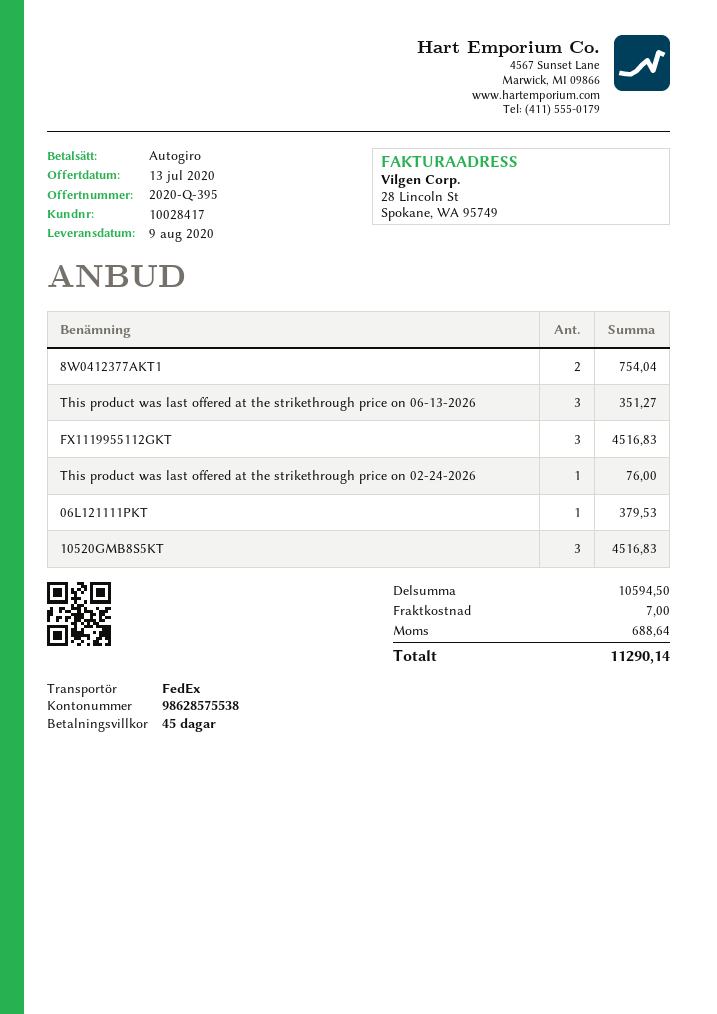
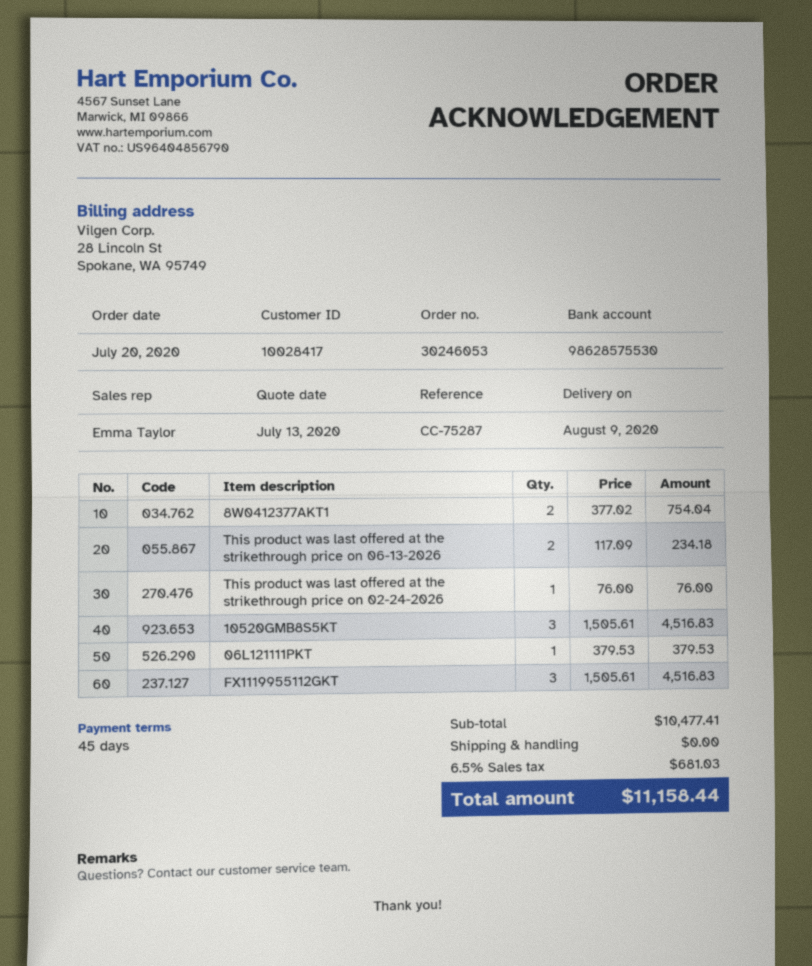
bank account: 98628575538 -> 98628575530
This product was last offered at the strikethrough price on 06-13-2026: 3 for 351.27 -> 2 for 234.18
subtotal: 10594.50 -> 10477.41
shipping: 7.00 -> 0.00
tax: 688.64 -> 681.03
total: 11290.14 -> 11158.44

